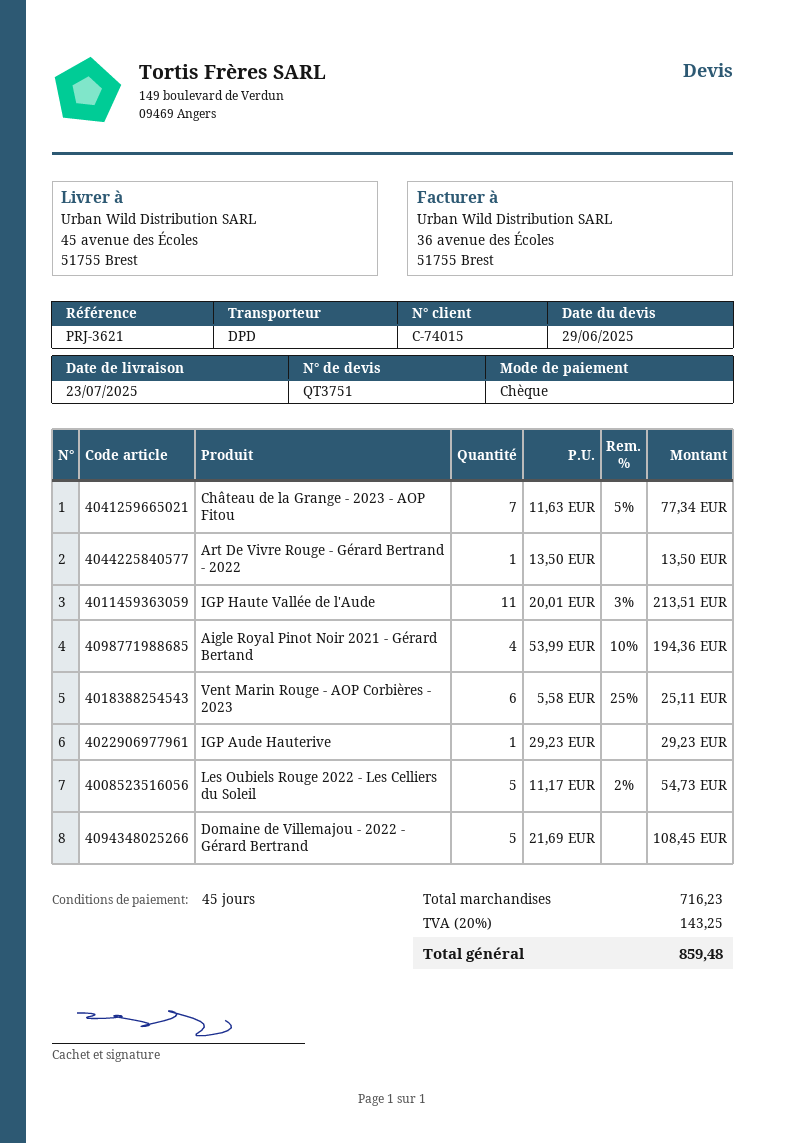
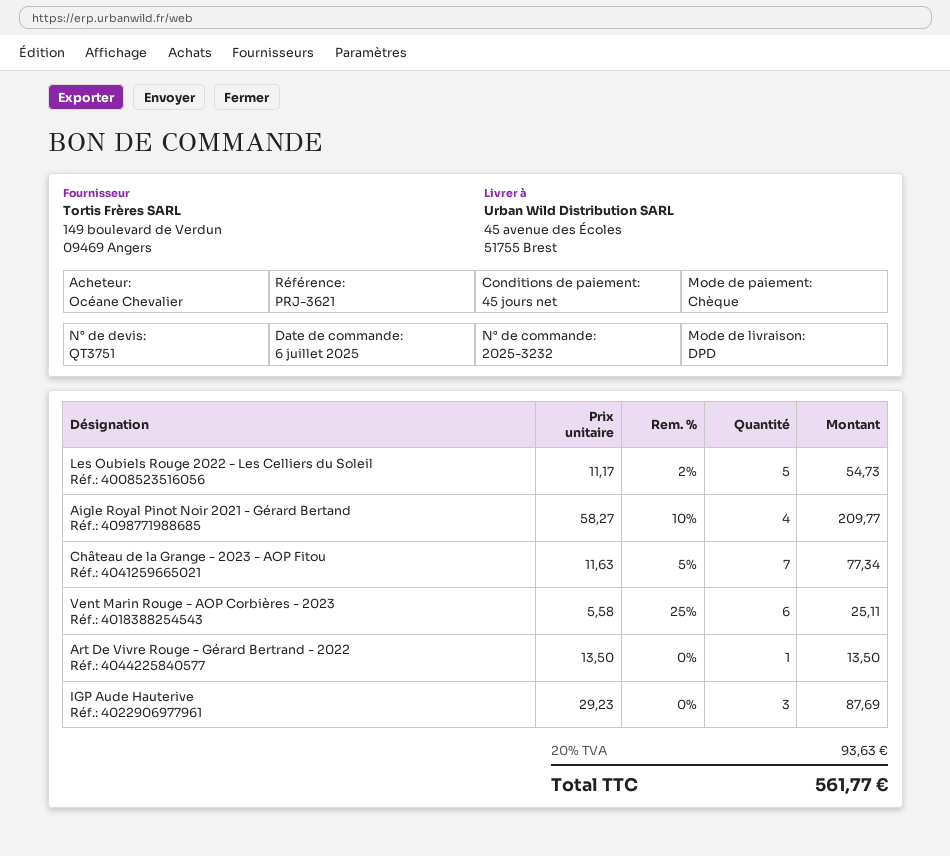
IGP Haute Vallée de l'Aude: 11 x 20.01 - 3% = 213.51 -> none
Aigle Royal Pinot Noir 2021 - Gérard Bertand: 4 x 53.99 - 10% = 194.36 -> 4 x 58.27 - 10% = 209.77
IGP Aude Hauterive: 1 x 29.23 = 29.23 -> 3 x 29.23 = 87.69
Domaine de Villemajou - 2022 - Gérard Bertrand: 5 x 21.69 = 108.45 -> none
tax: 20% = 143.25 -> 20% = 93.63
total: 859.48 -> 561.77

